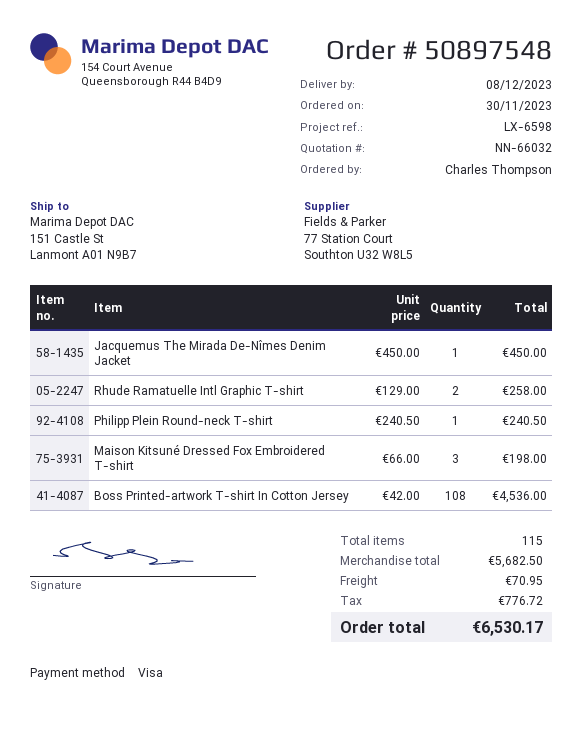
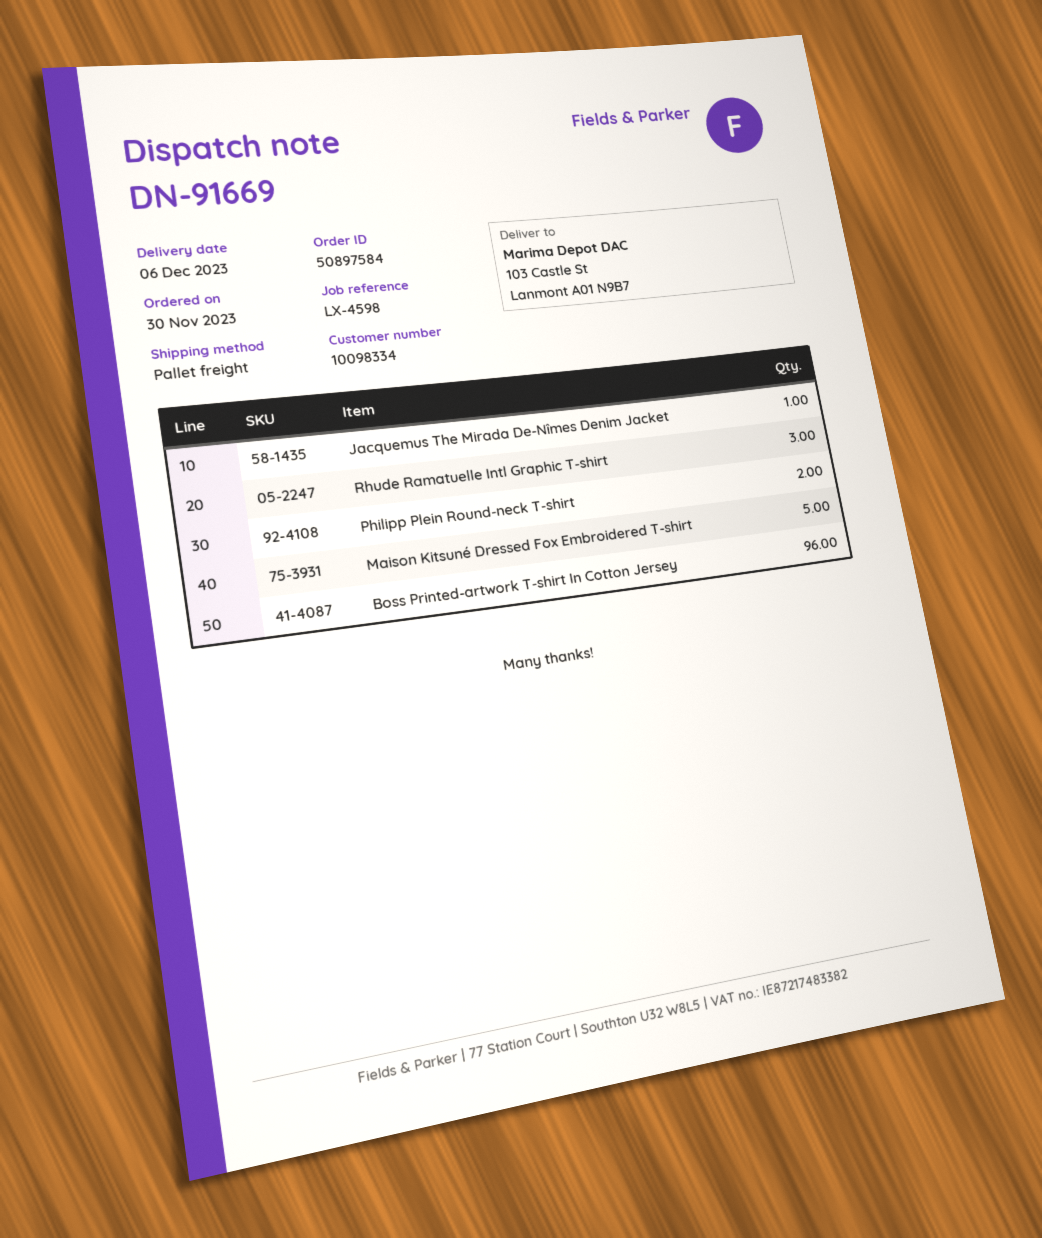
order number: 50897548 -> 50897584
delivery date: 2023-12-08 -> 2023-12-06
reference: LX-6598 -> LX-4598
ship to: 151 Castle St, Lanmont A01 N9B7 -> 103 Castle St, Lanmont A01 N9B7
Rhude Ramatuelle Intl Graphic T-shirt: 2 -> 3
Philipp Plein Round-neck T-shirt: 1 -> 2
Maison Kitsuné Dressed Fox Embroidered T-shirt: 3 -> 5
Boss Printed-artwork T-shirt In Cotton Jersey: 108 -> 96

